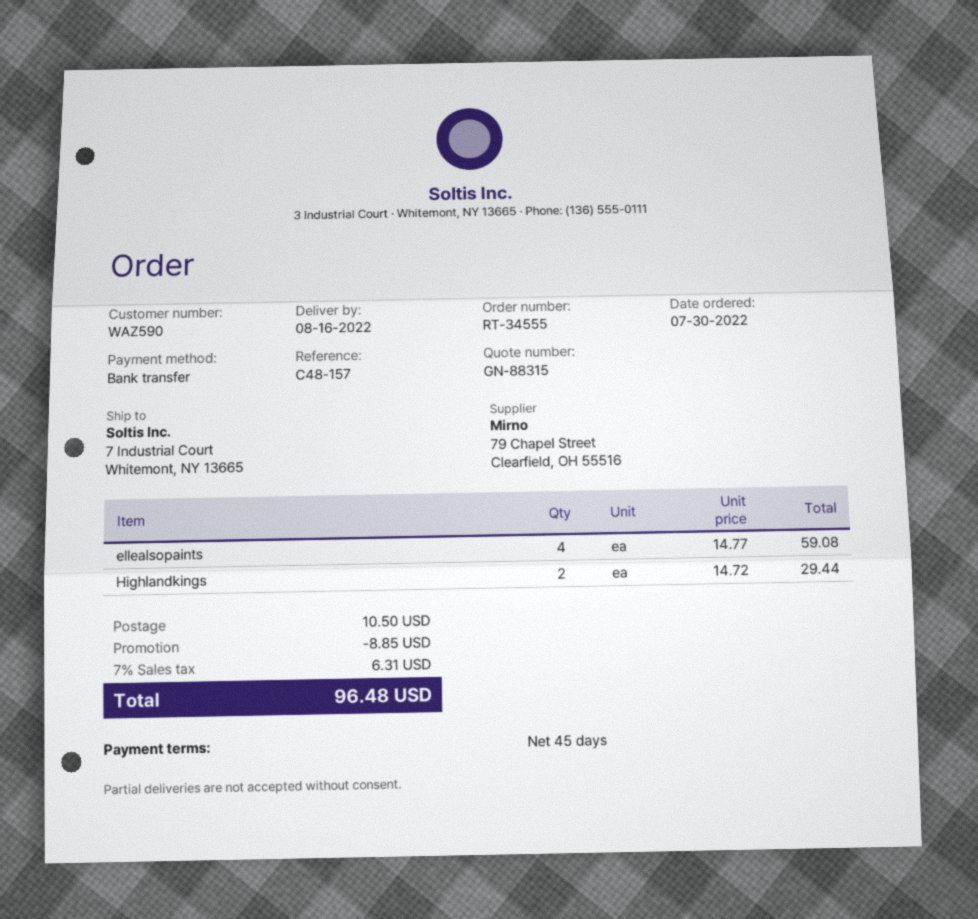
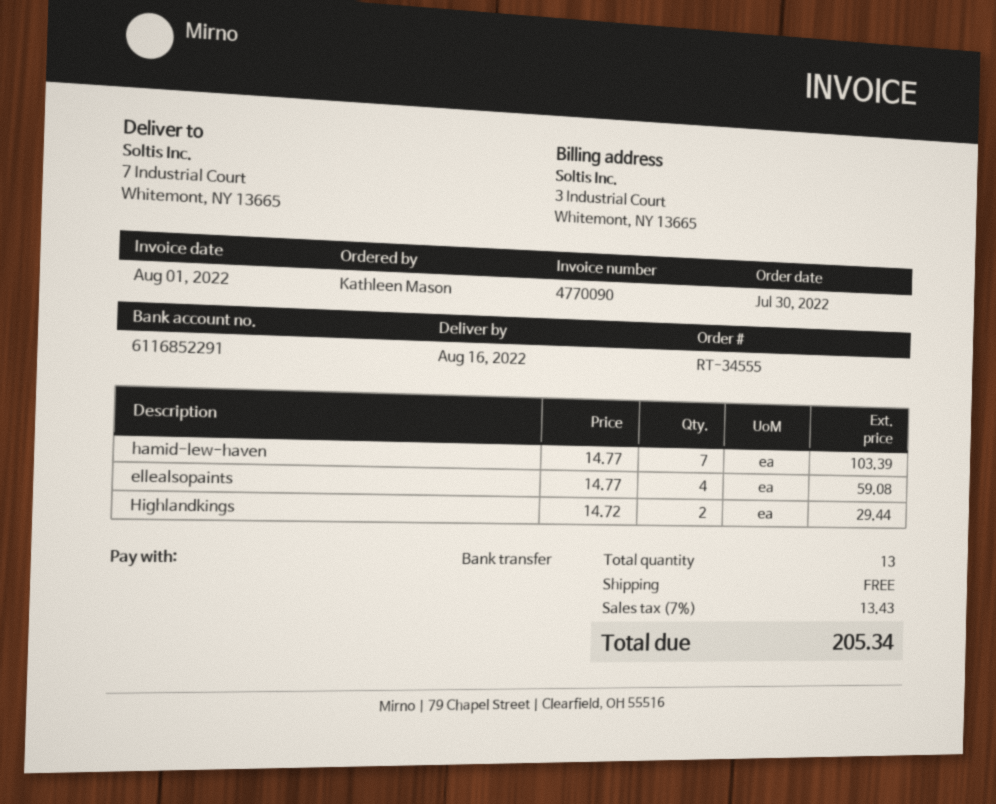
hamid-lew-haven: none -> 7 x 14.77 = 103.39
discount: 8.85 -> none
shipping: 10.50 -> 0.00
tax: 7% = 6.31 -> 7% = 13.43
total: 96.48 -> 205.34

